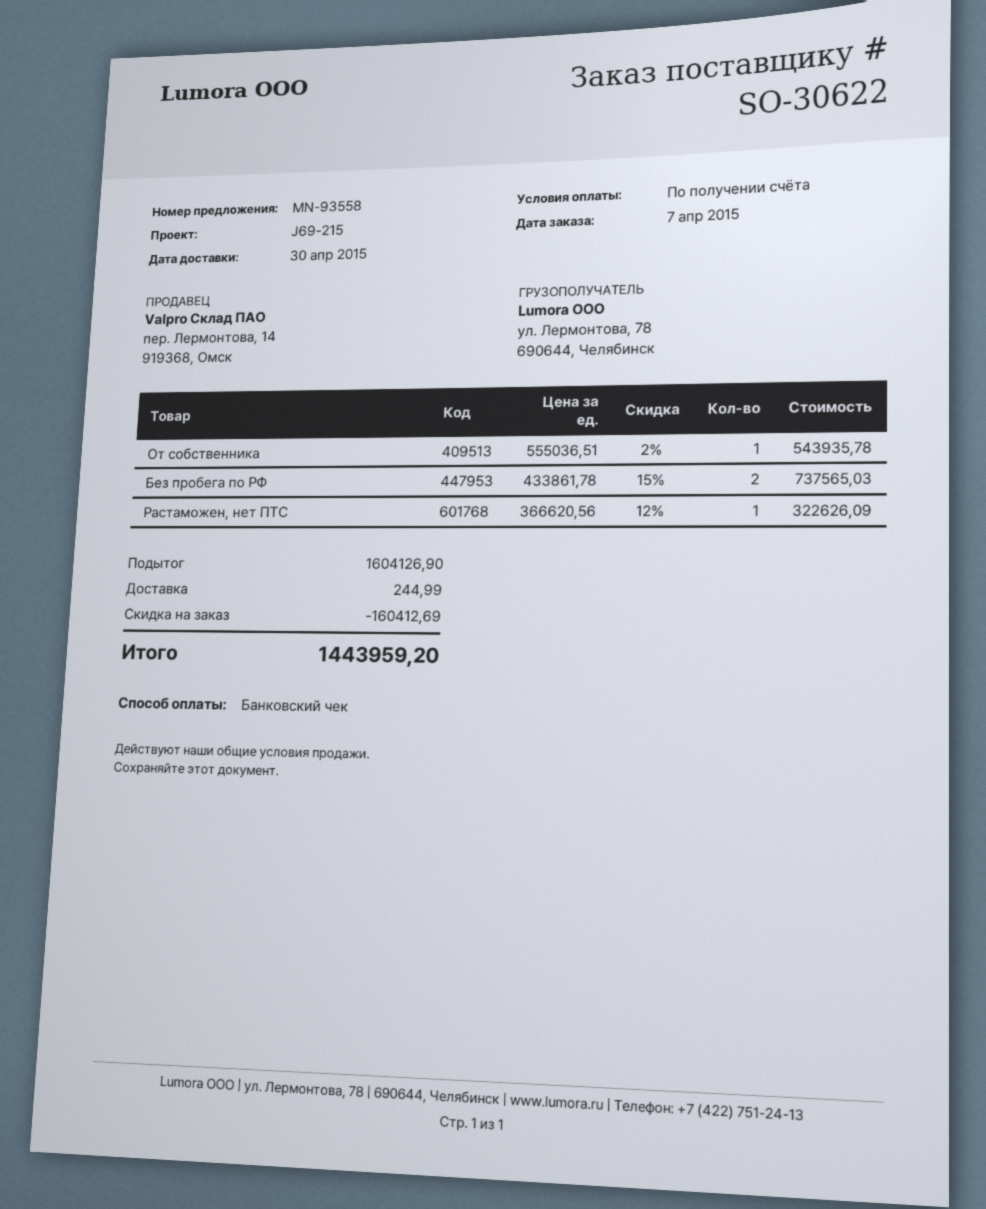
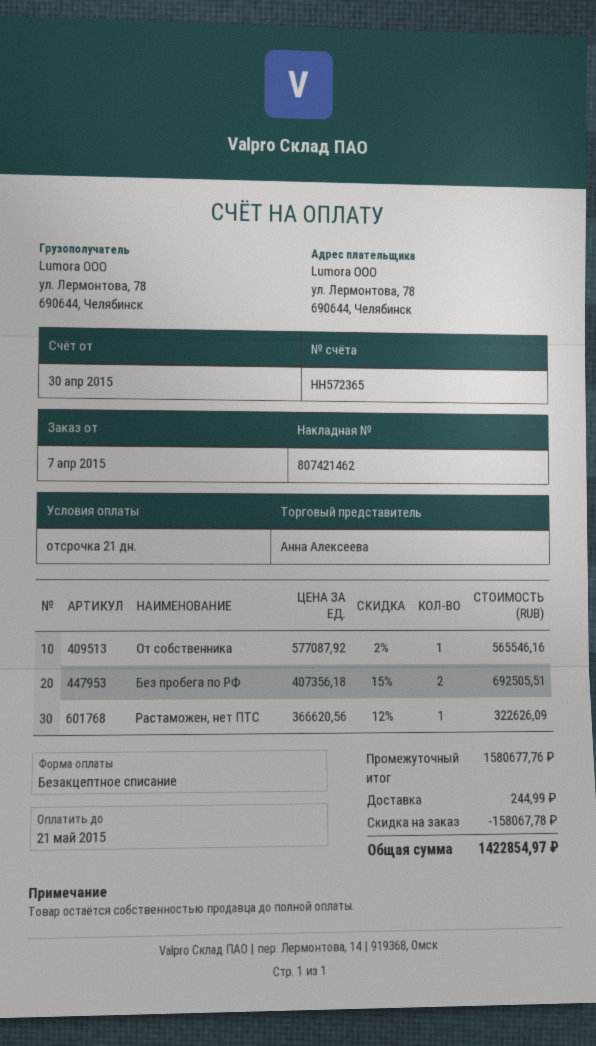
payment terms: on receipt -> 21 days
payment method: cheque -> direct debit
От собственника: 1 x 555036.51 - 2% = 543935.78 -> 1 x 577087.92 - 2% = 565546.16
Без пробега по РФ: 2 x 433861.78 - 15% = 737565.03 -> 2 x 407356.18 - 15% = 692505.51
subtotal: 1604126.90 -> 1580677.76
discount: 160412.69 -> 158067.78
total: 1443959.20 -> 1422854.97

